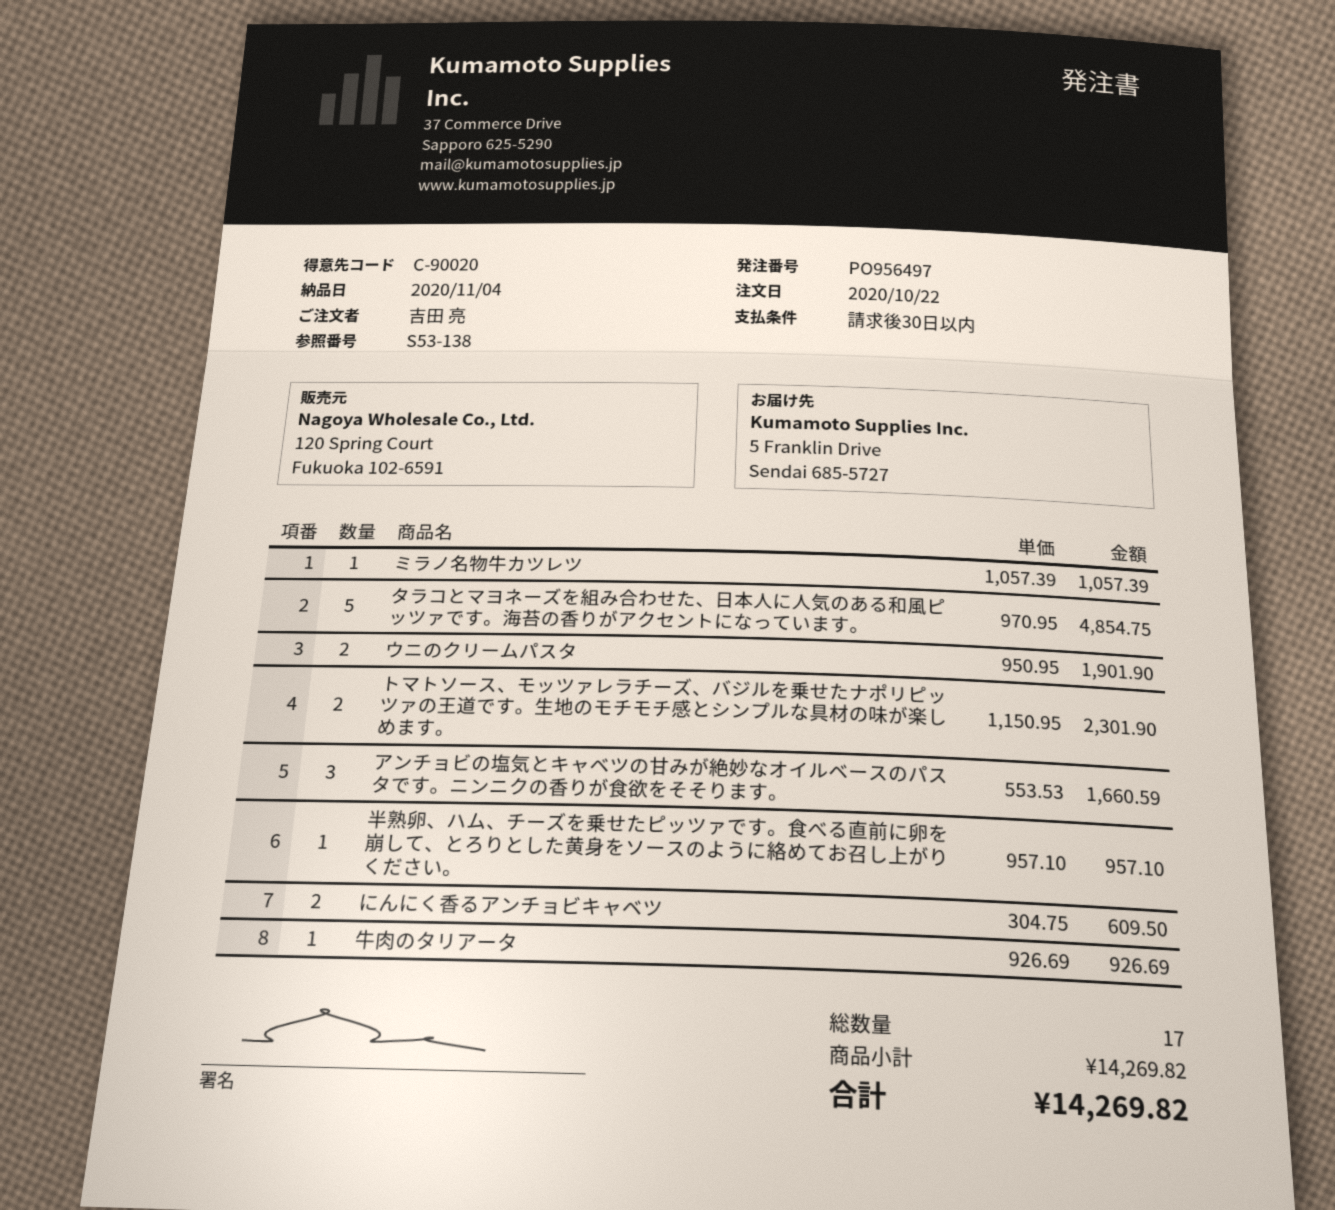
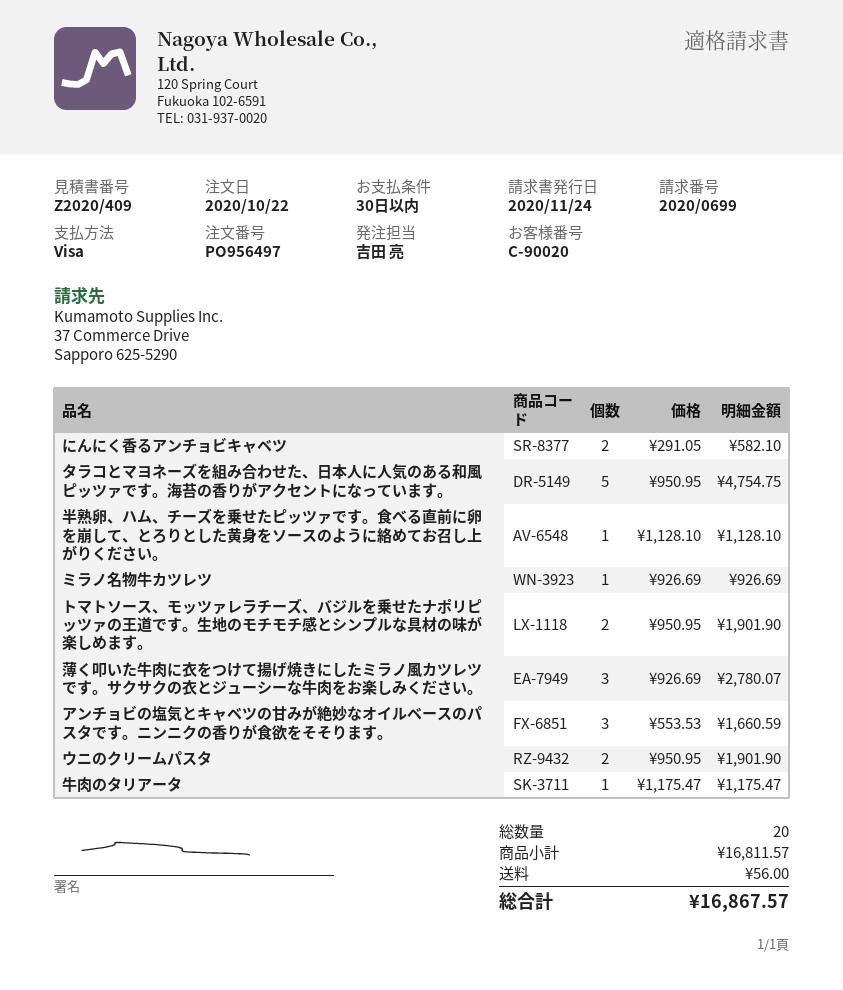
ミラノ名物牛カツレツ: 1 x 1057.39 = 1057.39 -> 1 x 926.69 = 926.69
タラコとマヨネーズを組み合わせた、日本人に人気のある和風ピッツァです。海苔の香りがアクセントになっています。: 5 x 970.95 = 4854.75 -> 5 x 950.95 = 4754.75
トマトソース、モッツァレラチーズ、バジルを乗せたナポリピッツァの王道です。生地のモチモチ感とシンプルな具材の味が楽しめます。: 2 x 1150.95 = 2301.90 -> 2 x 950.95 = 1901.90
半熟卵、ハム、チーズを乗せたピッツァです。食べる直前に卵を崩して、とろりとした黄身をソースのように絡めてお召し上がりください。: 1 x 957.10 = 957.10 -> 1 x 1128.10 = 1128.10
にんにく香るアンチョビキャベツ: 2 x 304.75 = 609.50 -> 2 x 291.05 = 582.10
牛肉のタリアータ: 1 x 926.69 = 926.69 -> 1 x 1175.47 = 1175.47
薄く叩いた牛肉に衣をつけて揚げ焼きにしたミラノ風カツレツです。サクサクの衣とジューシーな牛肉をお楽しみください。: none -> 3 x 926.69 = 2780.07
total quantity: 17 -> 20
subtotal: 14269.82 -> 16811.57
shipping: none -> 56.00
total: 14269.82 -> 16867.57

